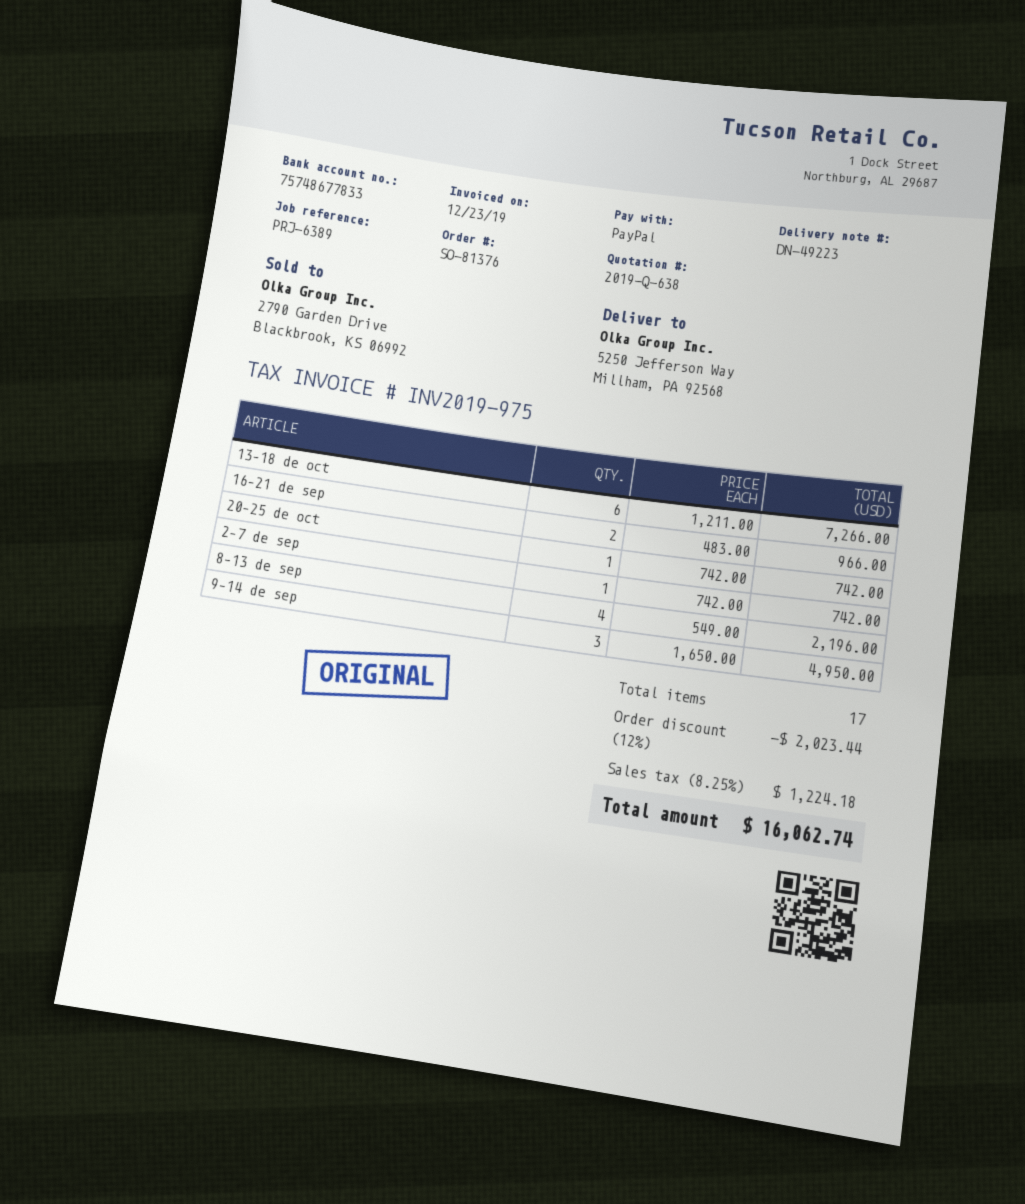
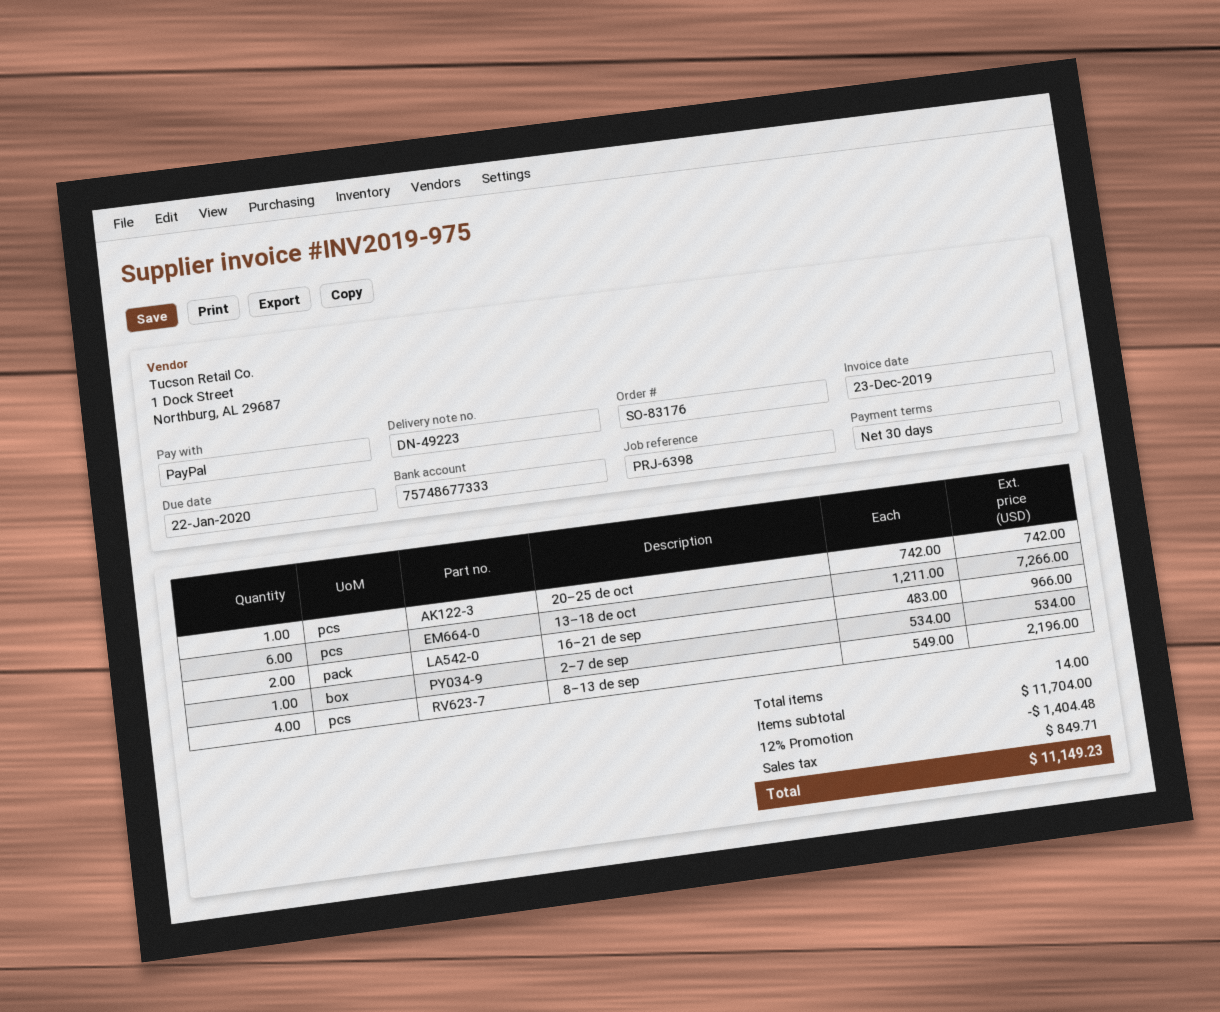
order number: SO-81376 -> SO-83176
reference: PRJ-6389 -> PRJ-6398
bank account: 75748677833 -> 75748677333
2–7 de sep: 1 x 742.00 = 742.00 -> 1 x 534.00 = 534.00
9–14 de sep: 3 x 1650.00 = 4950.00 -> none
total quantity: 17 -> 14
discount: 12% = 2023.44 -> 12% = 1404.48
tax: 1224.18 -> 849.71
total: 16062.74 -> 11149.23

